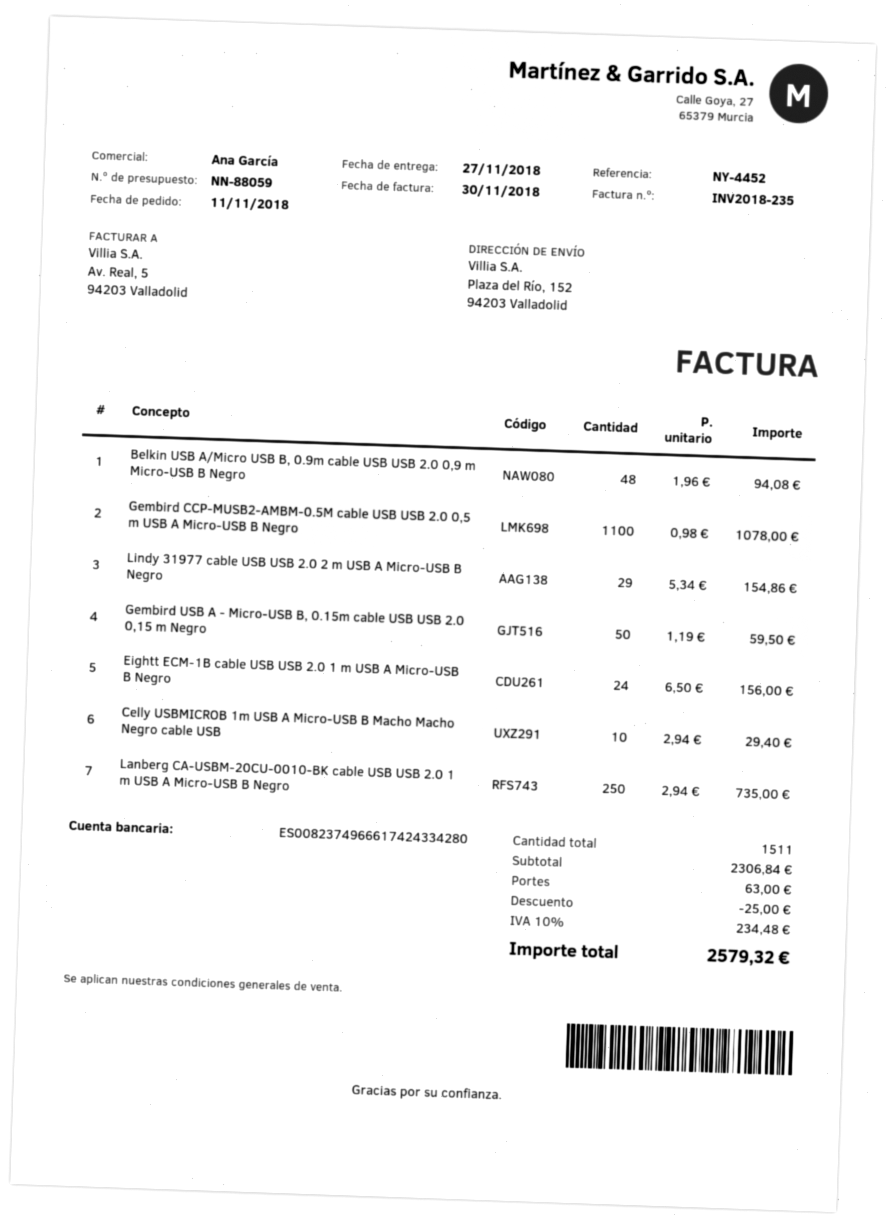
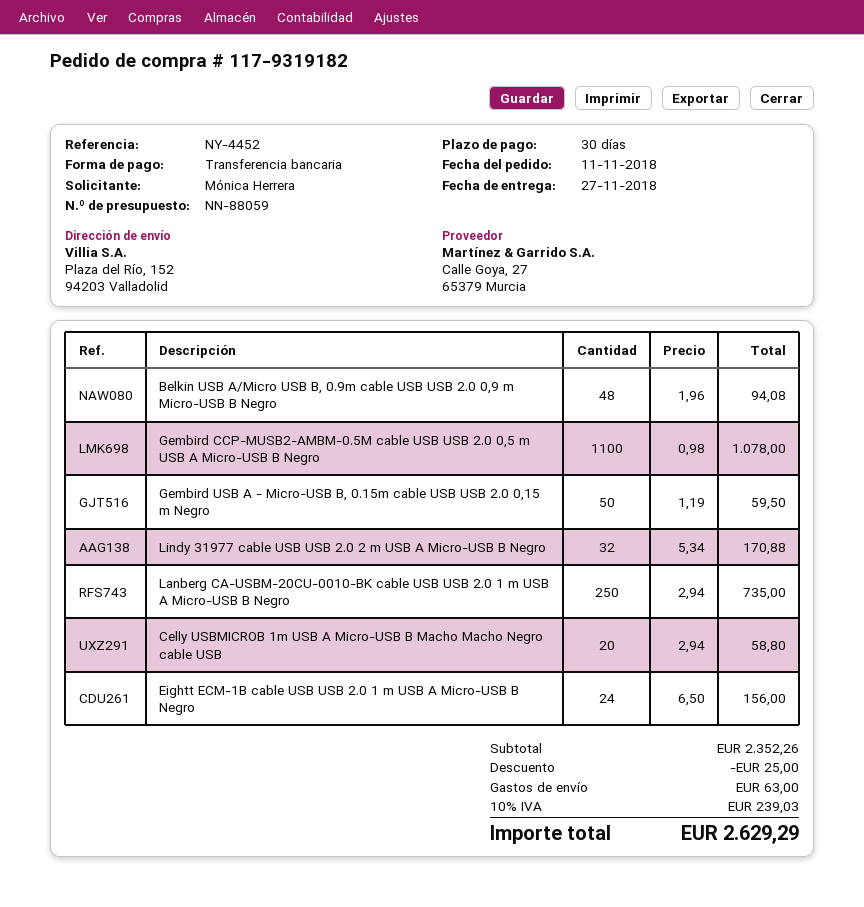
Lindy 31977 cable USB USB 2.0 2 m USB A Micro-USB B Negro: 29 x 5.34 = 154.86 -> 32 x 5.34 = 170.88
Celly USBMICROB 1m USB A Micro-USB B Macho Macho Negro cable USB: 10 x 2.94 = 29.40 -> 20 x 2.94 = 58.80
subtotal: 2306.84 -> 2352.26
tax: 10% = 234.48 -> 10% = 239.03
total: 2579.32 -> 2629.29

